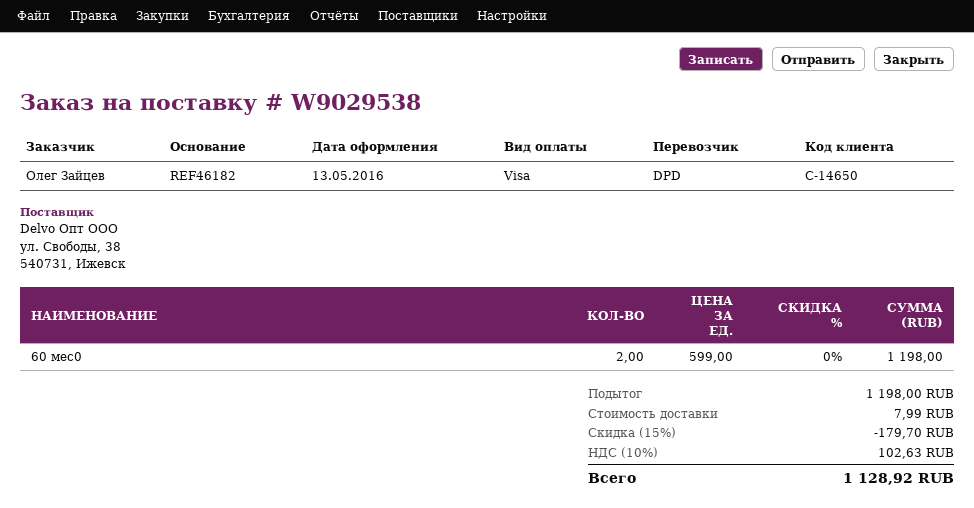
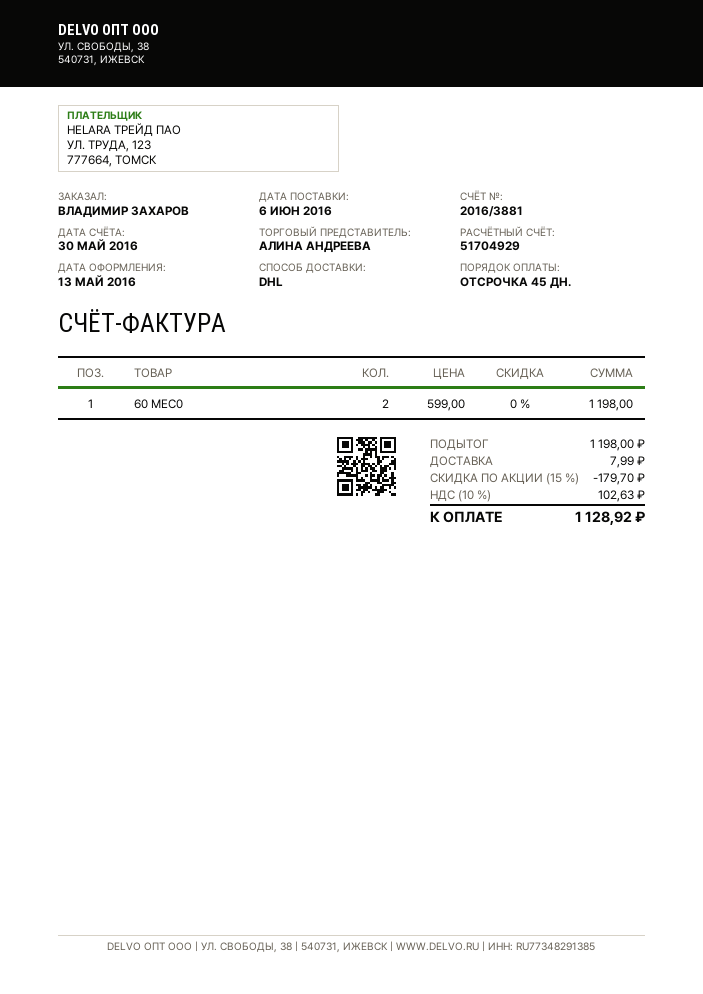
ordered by: Олег Зайцев -> ВЛАДИМИР ЗАХАРОВ
shipping method: DPD -> DHL

